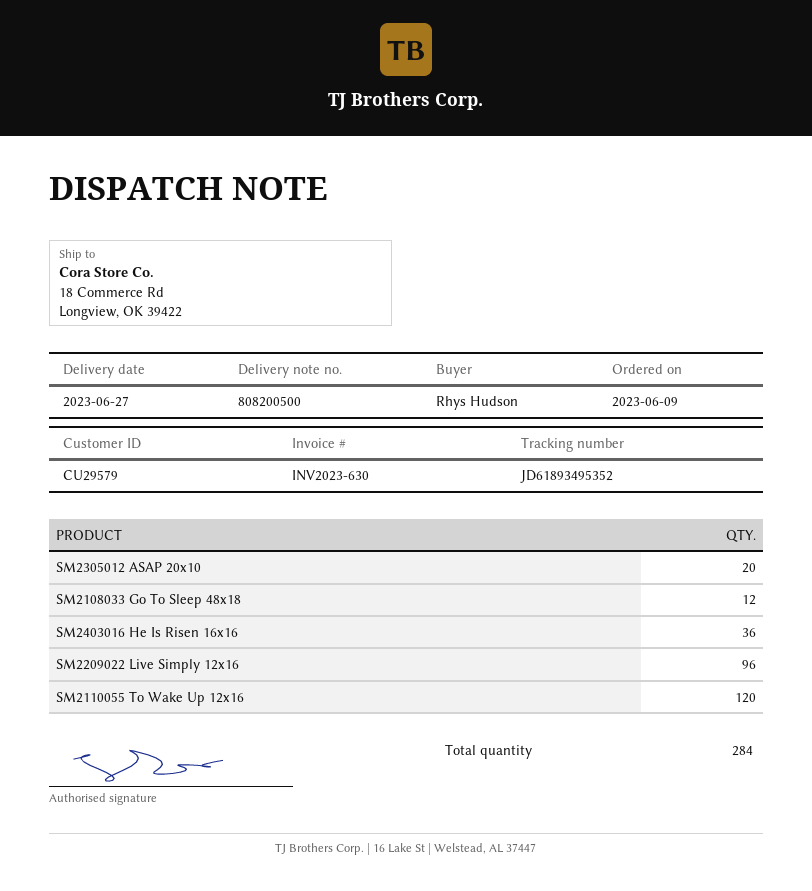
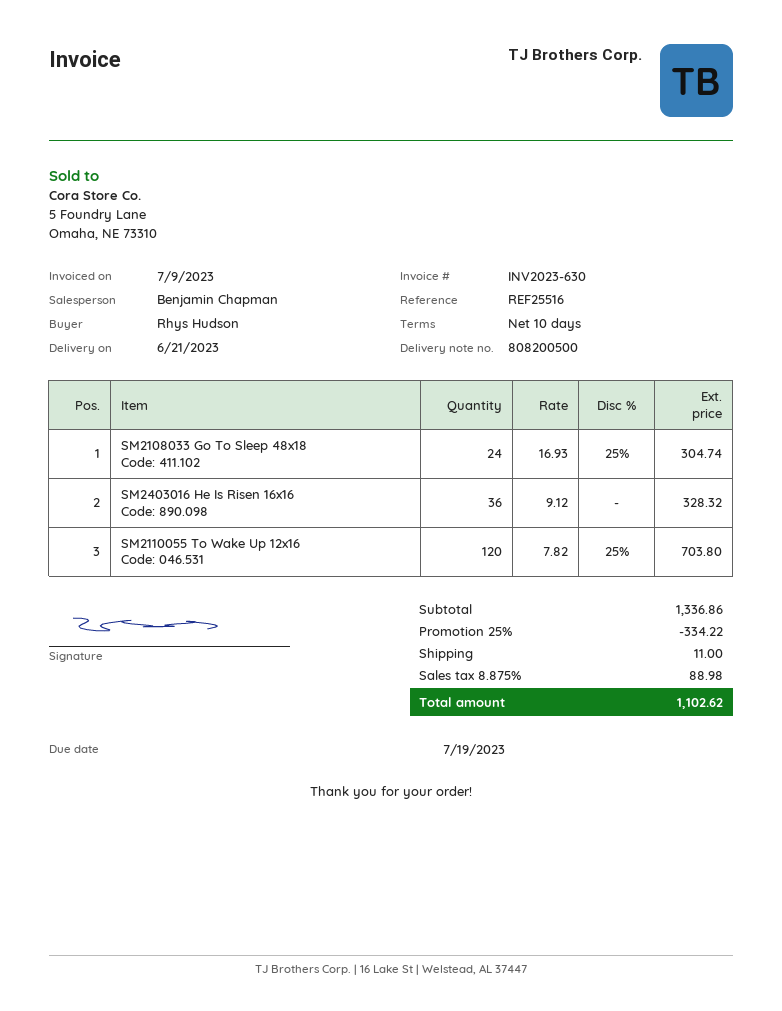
delivery date: 2023-06-27 -> 2023-06-21
SM2305012 ASAP 20x10: 20 -> none
SM2108033 Go To Sleep 48x18: 12 -> 24
SM2209022 Live Simply 12x16: 96 -> none

